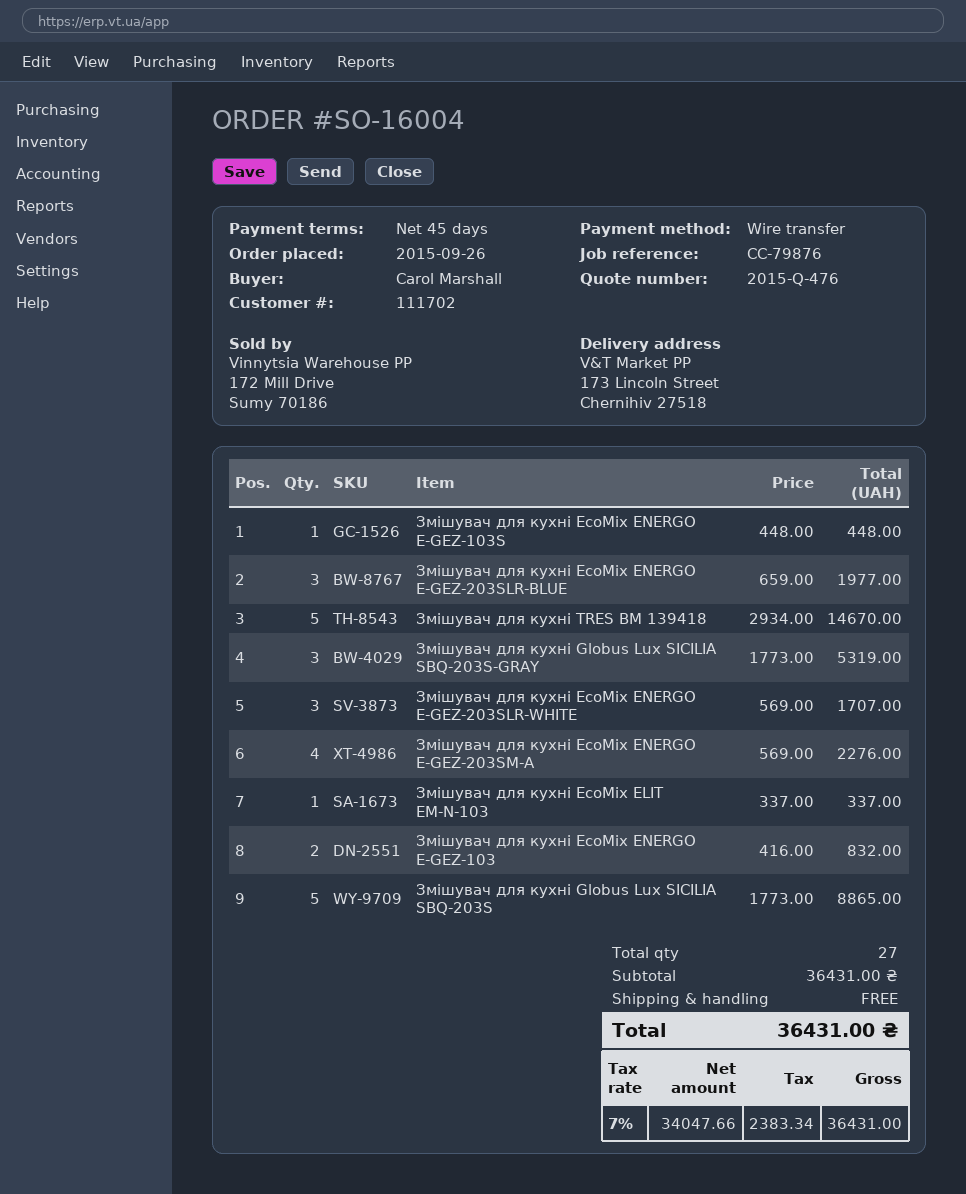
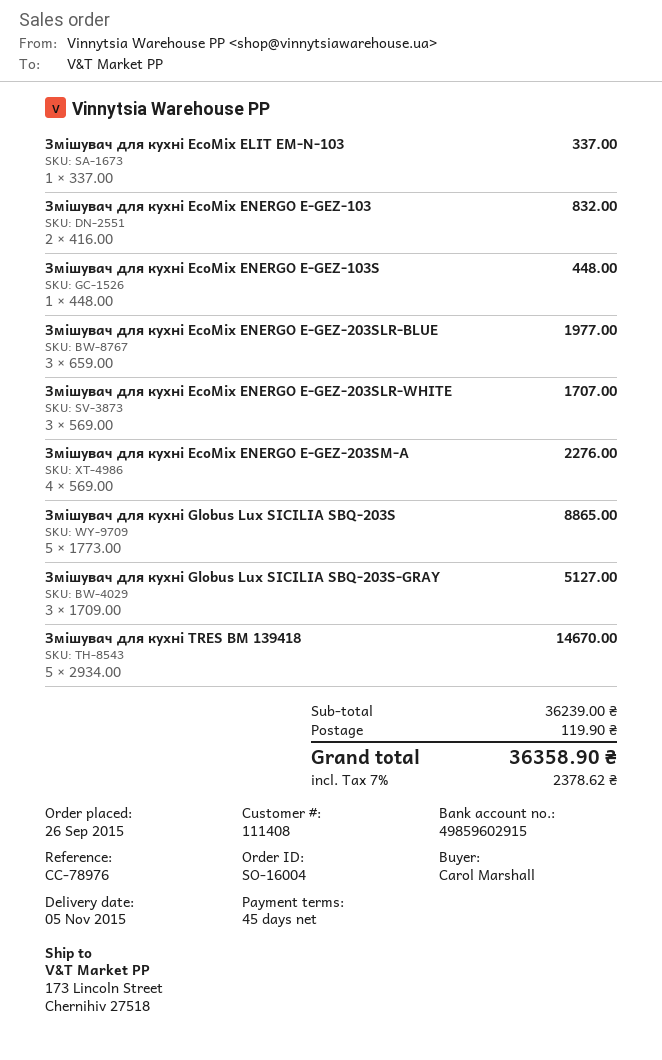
customer number: 111702 -> 111408
reference: CC-79876 -> CC-78976
Змішувач для кухні Globus Lux SICILIA SBQ-203S-GRAY: 3 x 1773.00 = 5319.00 -> 3 x 1709.00 = 5127.00
subtotal: 36431.00 -> 36239.00
shipping: 0.00 -> 119.90
tax: 7% = 2383.34 -> 7% = 2378.62
total: 36431.00 -> 36358.90

